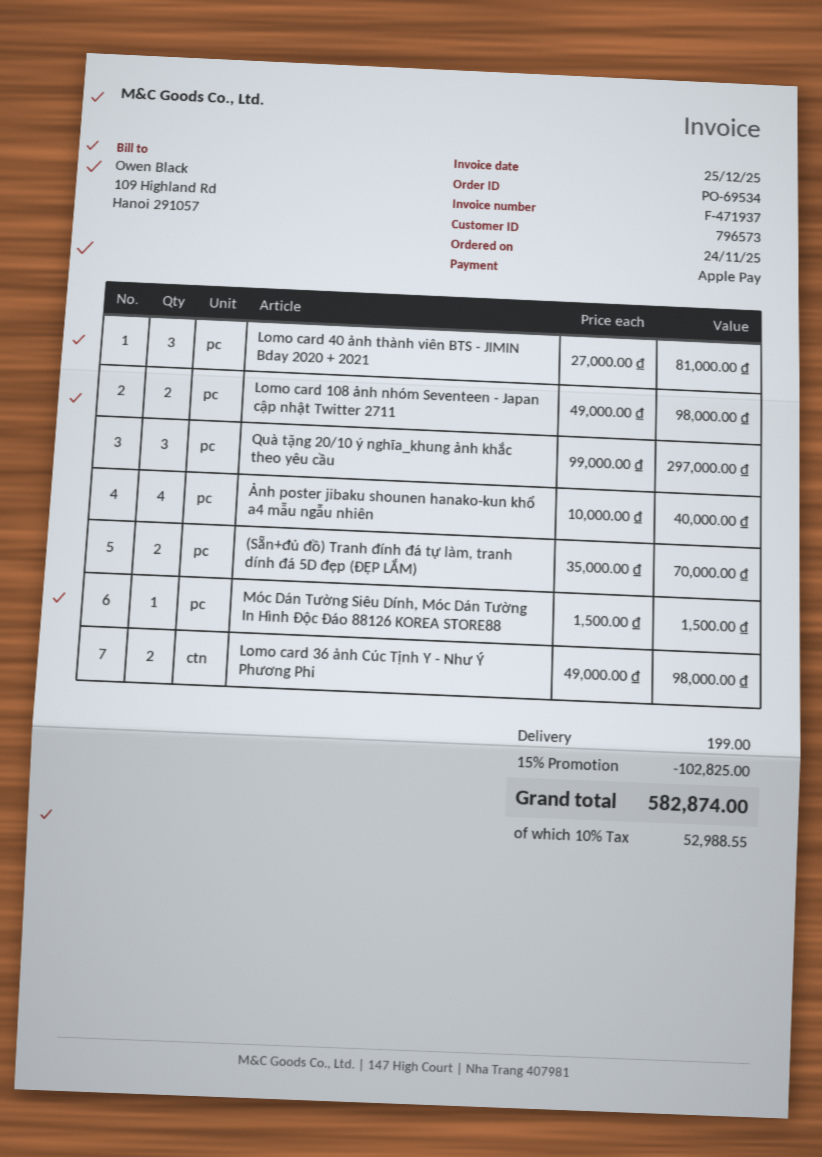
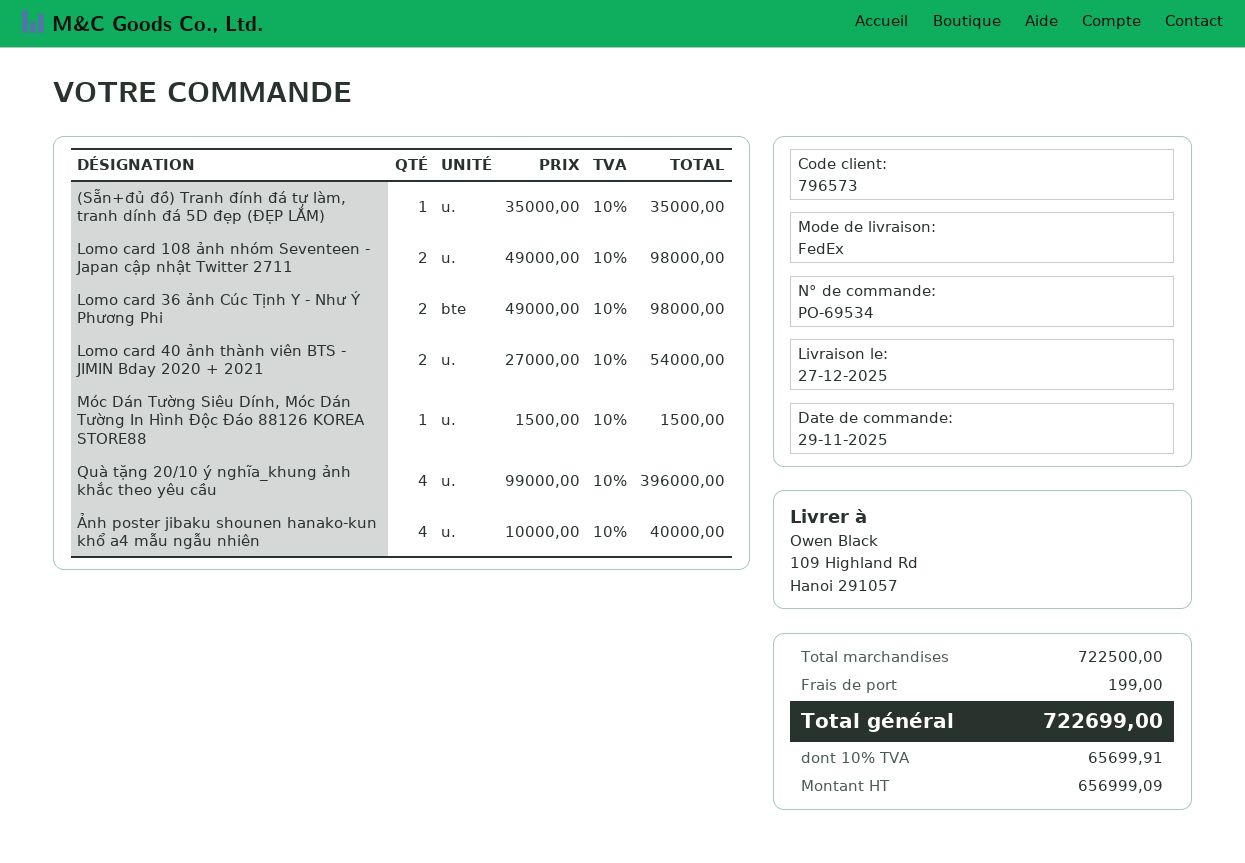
order date: 2025-11-24 -> 2025-11-29
Lomo card 40 ảnh thành viên BTS - JIMIN Bday 2020 + 2021: 3 x 27000.00 = 81000.00 -> 2 x 27000.00 = 54000.00
Quà tặng 20/10 ý nghĩa_khung ảnh khắc theo yêu cầu: 3 x 99000.00 = 297000.00 -> 4 x 99000.00 = 396000.00
(Sẵn+đủ đồ) Tranh đính đá tự làm, tranh dính đá 5D đẹp (ĐẸP LẮM): 2 x 35000.00 = 70000.00 -> 1 x 35000.00 = 35000.00
discount: 15% = 102825.00 -> none
tax: 10% = 52988.55 -> 10% = 65699.91
total: 582874.00 -> 722699.00

